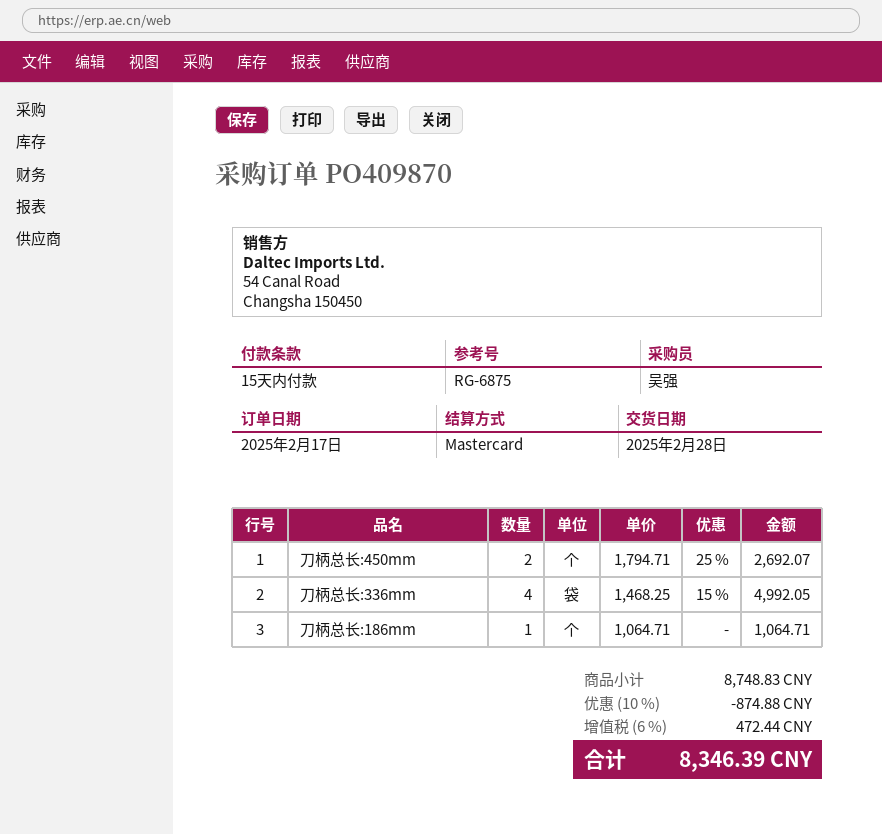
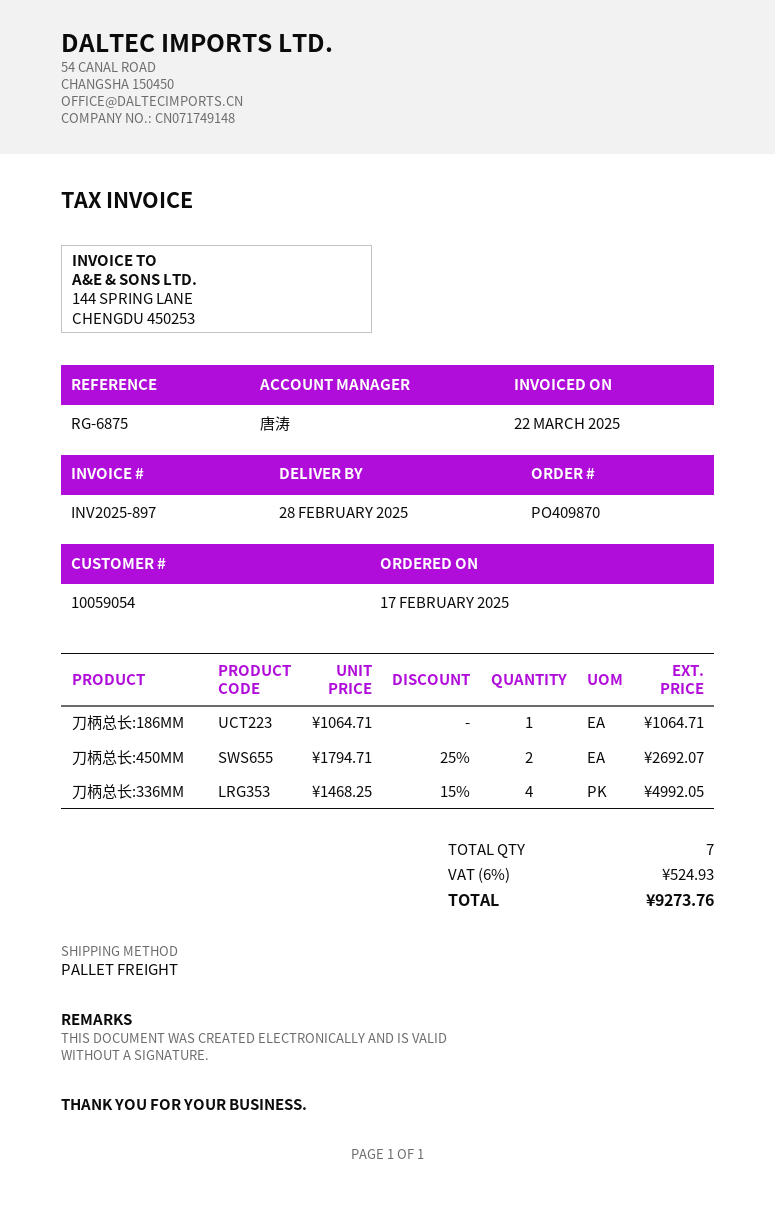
discount: 10% = 874.88 -> none
tax: 6% = 472.44 -> 6% = 524.93
total: 8346.39 -> 9273.76

